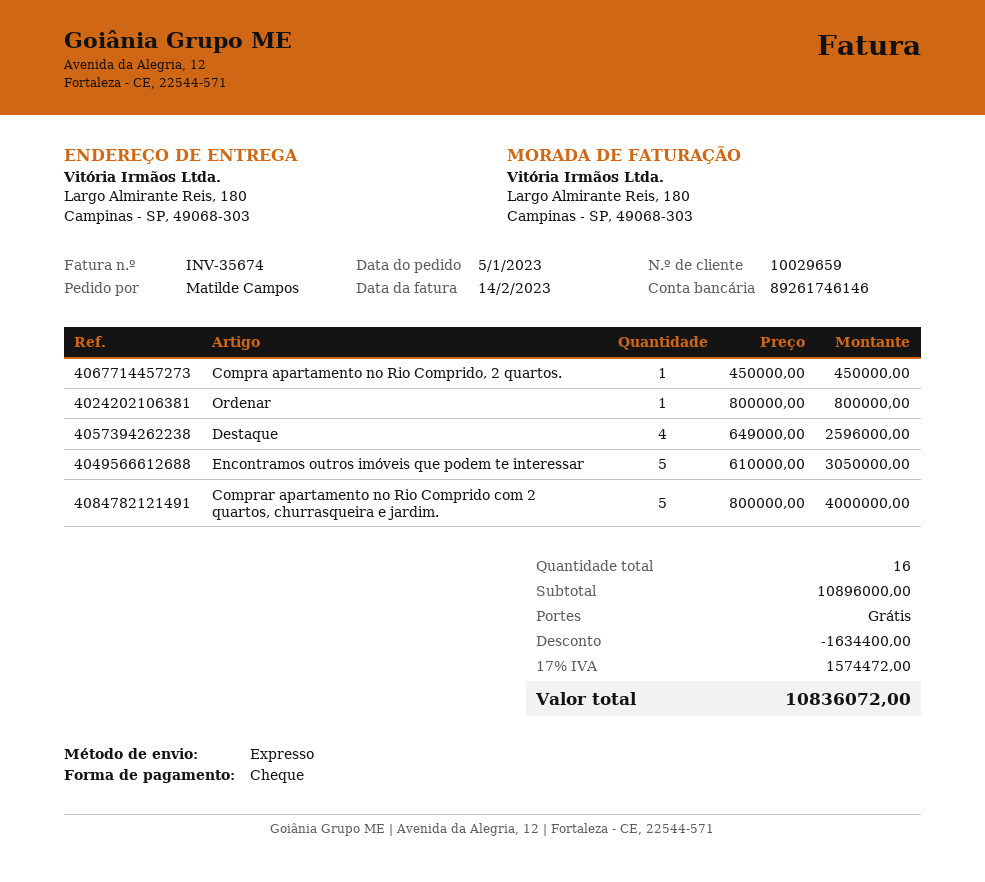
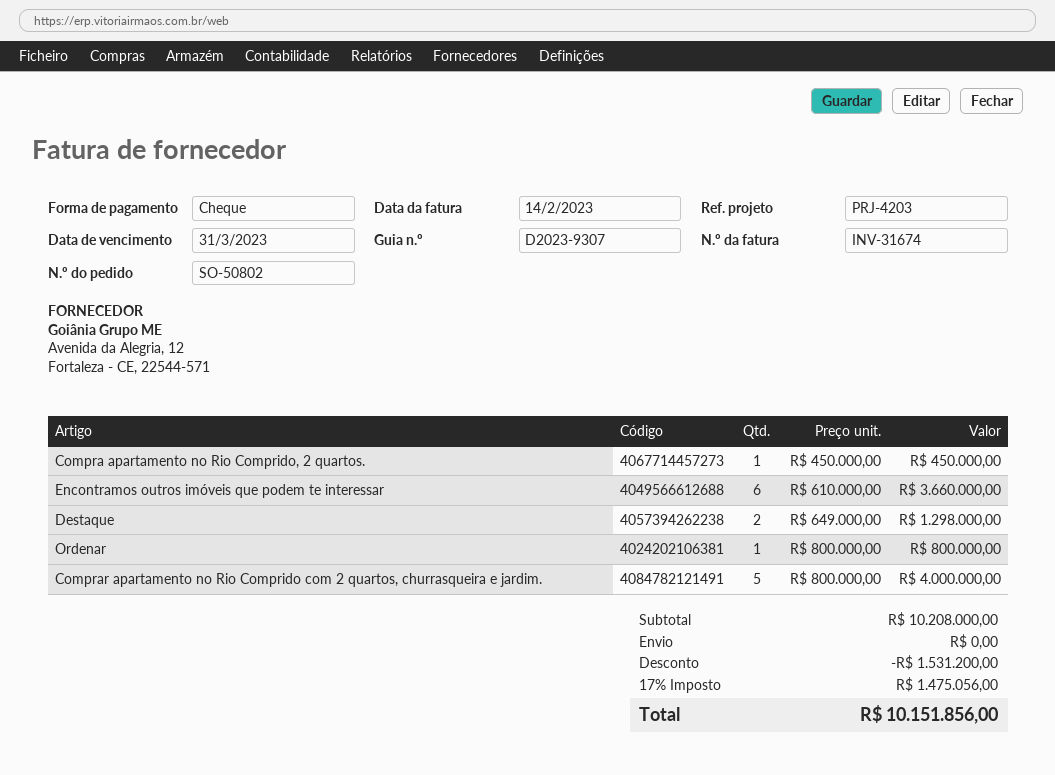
invoice number: INV-35674 -> INV-31674
Destaque: 4 x 649000.00 = 2596000.00 -> 2 x 649000.00 = 1298000.00
Encontramos outros imóveis que podem te interessar: 5 x 610000.00 = 3050000.00 -> 6 x 610000.00 = 3660000.00
subtotal: 10896000.00 -> 10208000.00
discount: 1634400.00 -> 1531200.00
tax: 17% = 1574472.00 -> 17% = 1475056.00
total: 10836072.00 -> 10151856.00

